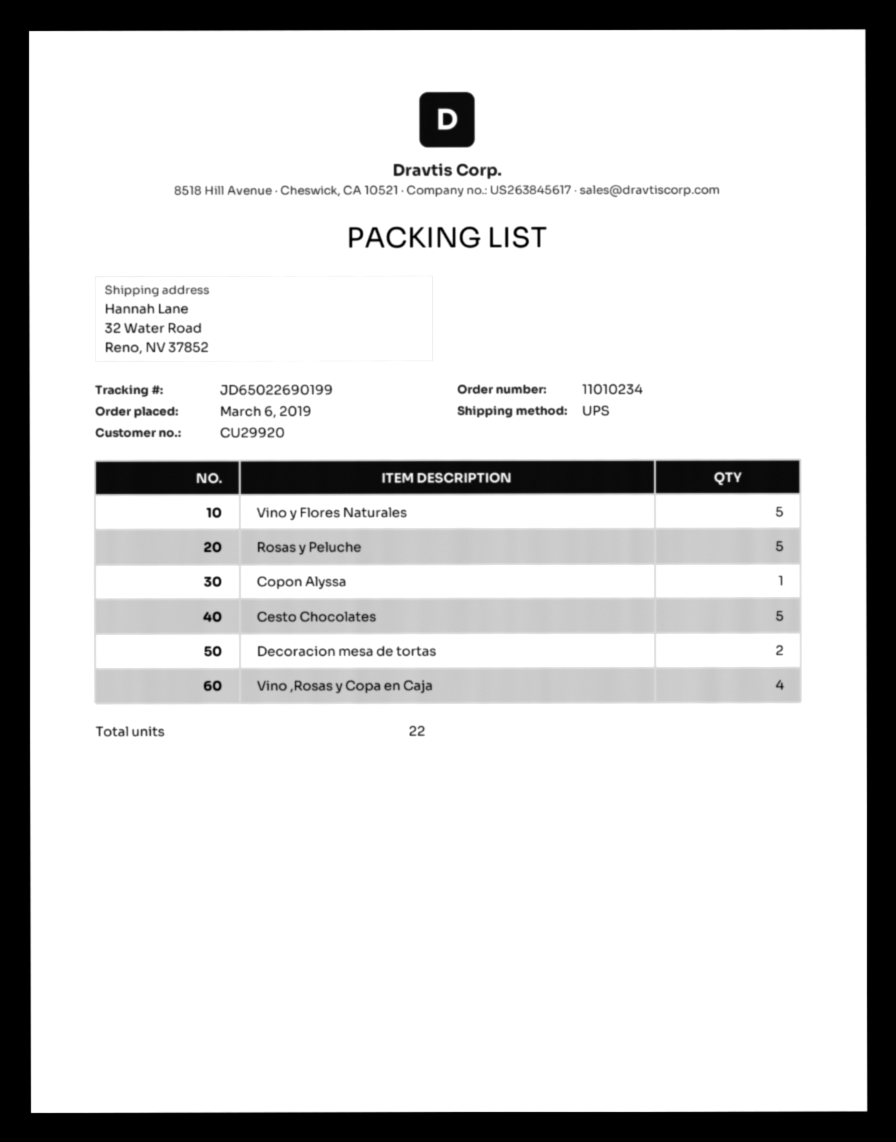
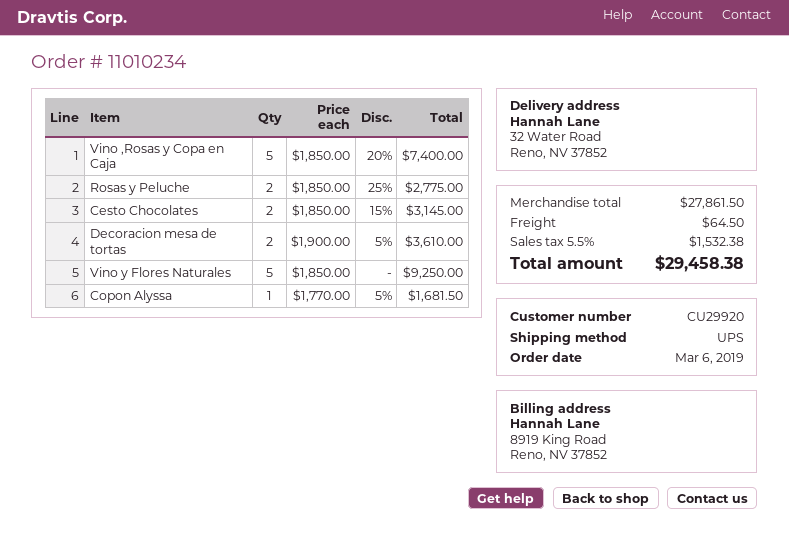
Rosas y Peluche: 5 -> 2
Cesto Chocolates: 5 -> 2
Vino ,Rosas y Copa en Caja: 4 -> 5

